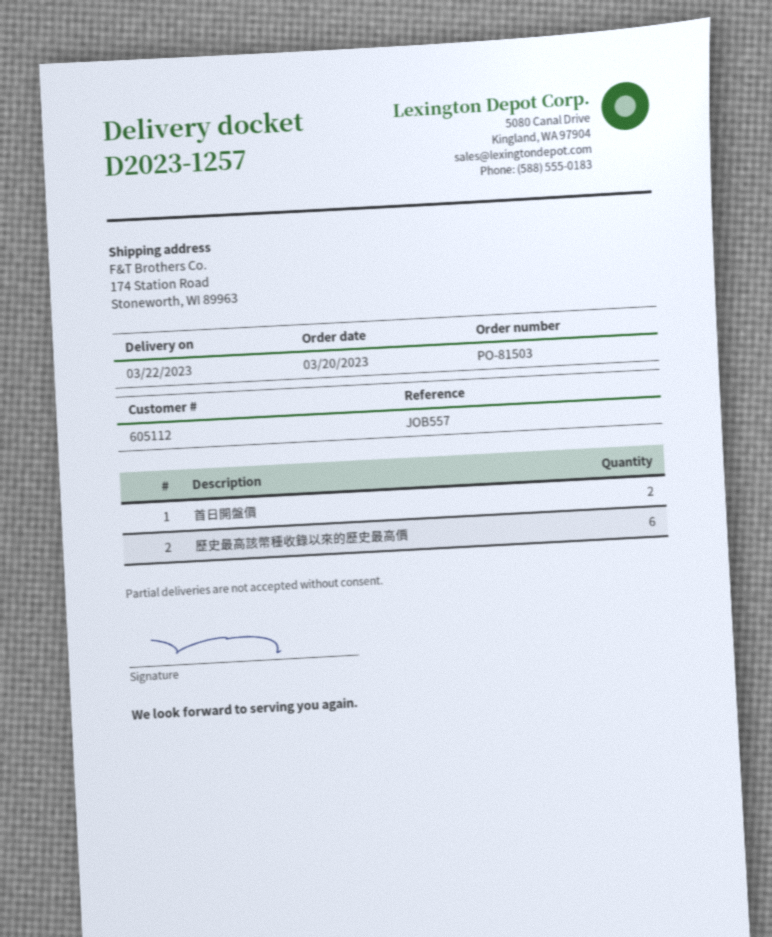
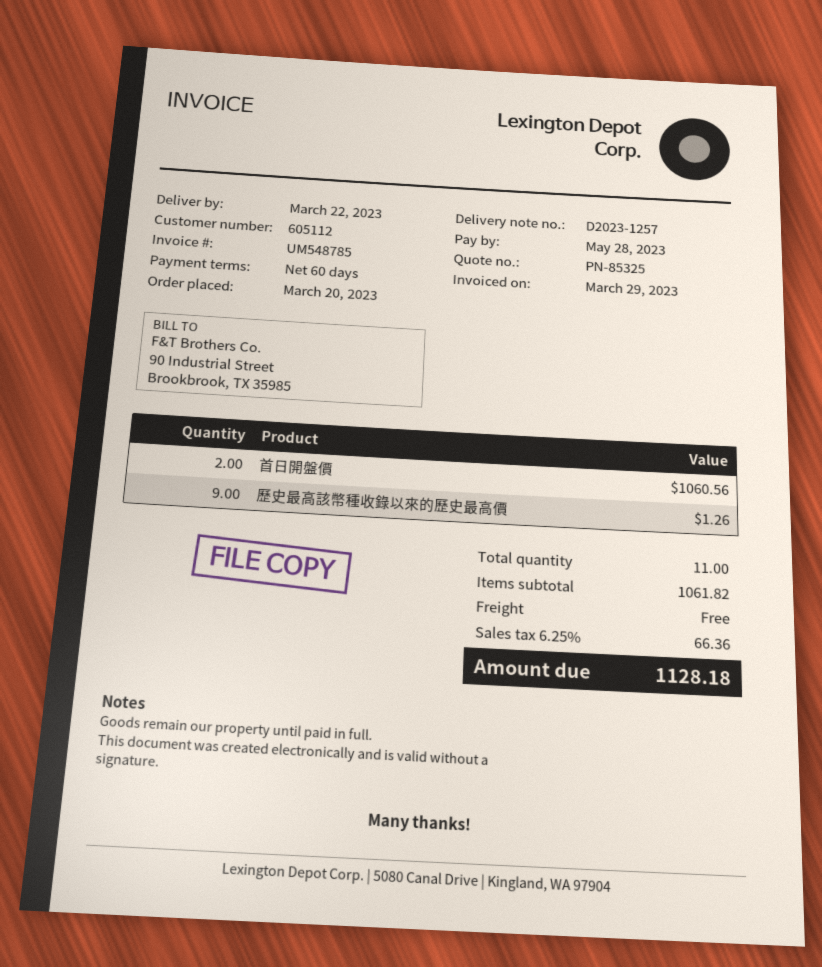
歷史最高該幣種收錄以來的歷史最高價: 6 -> 9

